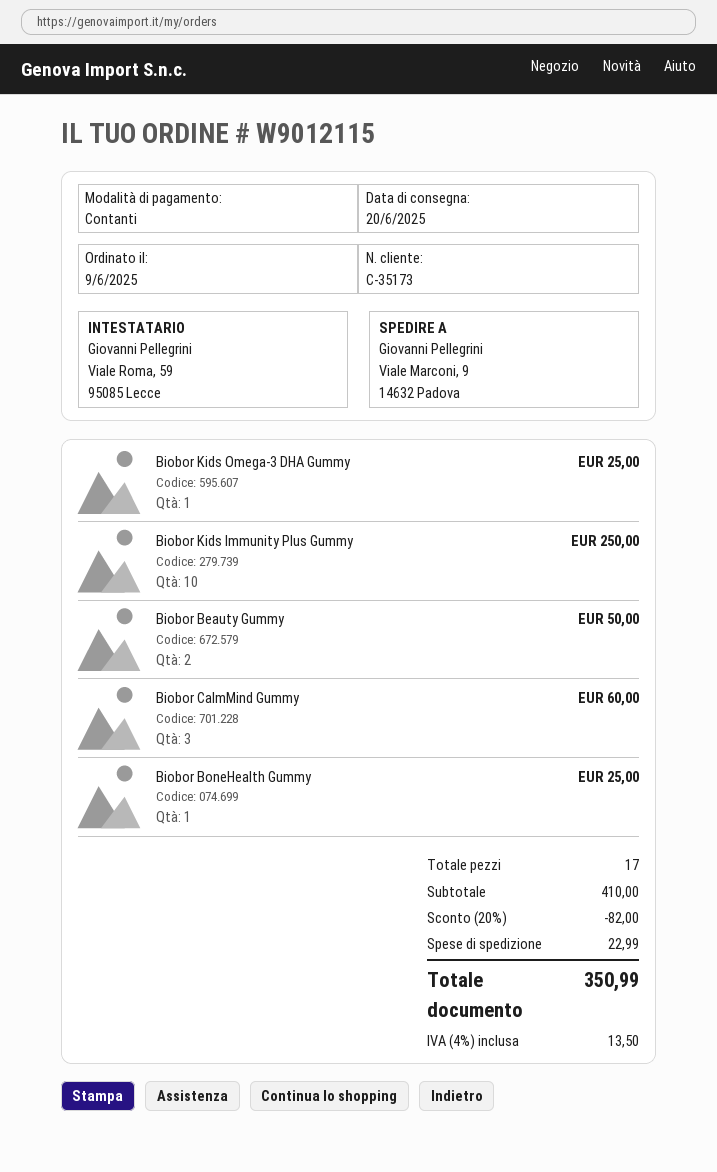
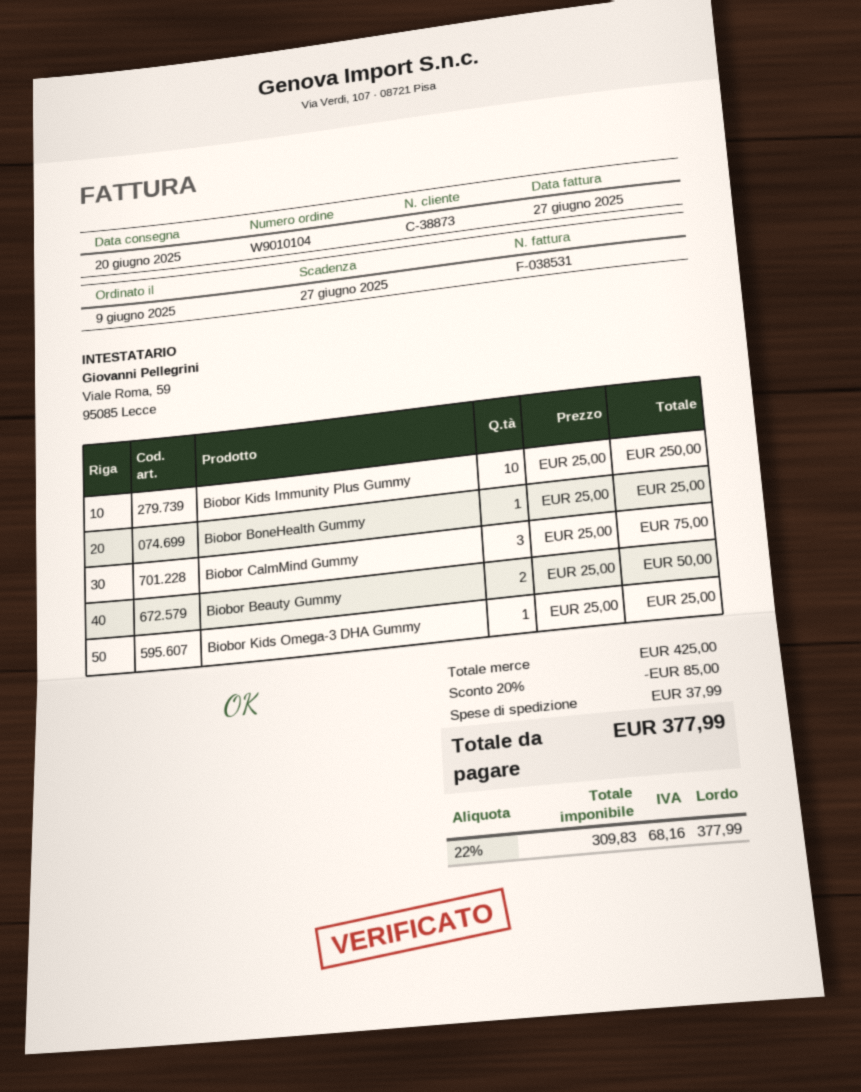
order number: W9012115 -> W9010104
customer number: C-35173 -> C-38873
Biobor CalmMind Gummy: 3 for 60.00 -> 3 for 75.00
subtotal: 410.00 -> 425.00
discount: 20% = 82.00 -> 20% = 85.00
shipping: 22.99 -> 37.99
tax: 4% = 13.50 -> 22% = 68.16
total: 350.99 -> 377.99

